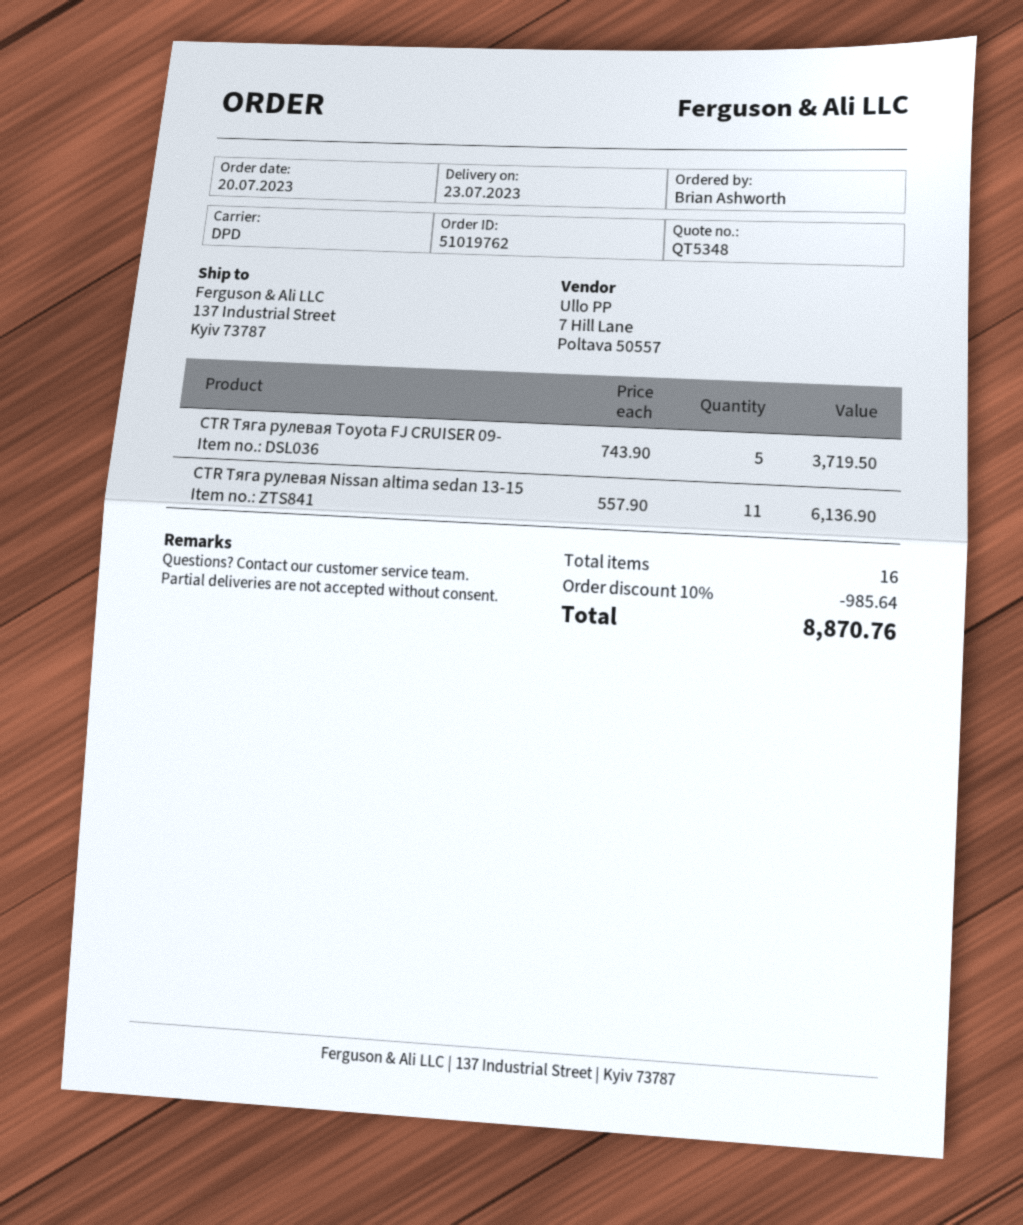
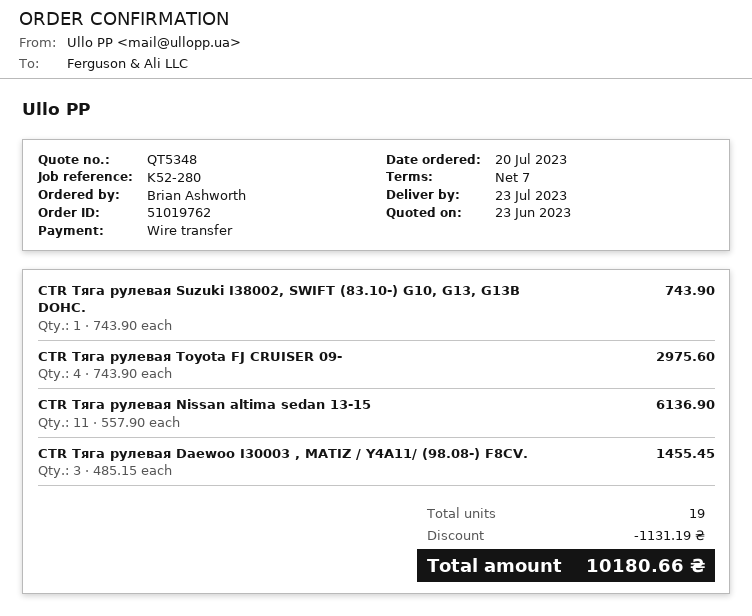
CTR Тяга рулевая Toyota FJ CRUISER 09-: 5 x 743.90 = 3719.50 -> 4 x 743.90 = 2975.60
CTR Тяга рулевая Suzuki I38002, SWIFT (83.10-) G10, G13, G13B DOHC.: none -> 1 x 743.90 = 743.90
CTR Тяга рулевая Daewoo I30003 , MATIZ / Y4A11/ (98.08-) F8CV.: none -> 3 x 485.15 = 1455.45
total quantity: 16 -> 19
discount: 985.64 -> 1131.19
total: 8870.76 -> 10180.66

